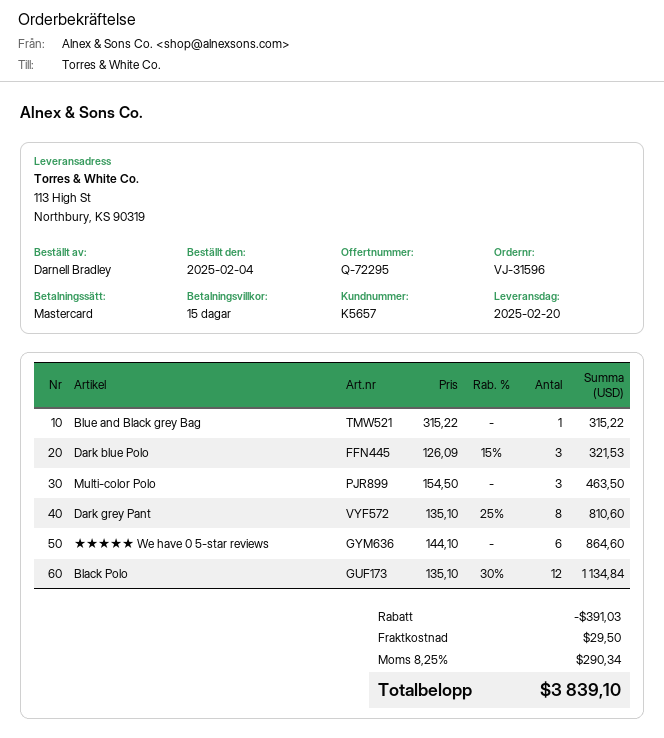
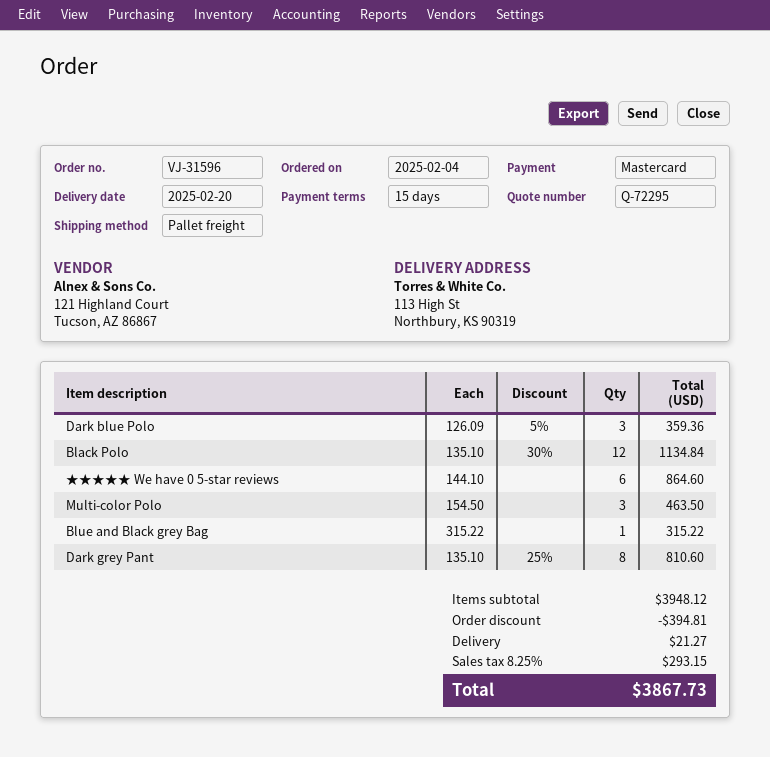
Dark blue Polo: 3 x 126.09 - 15% = 321.53 -> 3 x 126.09 - 5% = 359.36
discount: 391.03 -> 394.81
shipping: 29.50 -> 21.27
tax: 8.25% = 290.34 -> 8.25% = 293.15
total: 3839.10 -> 3867.73

